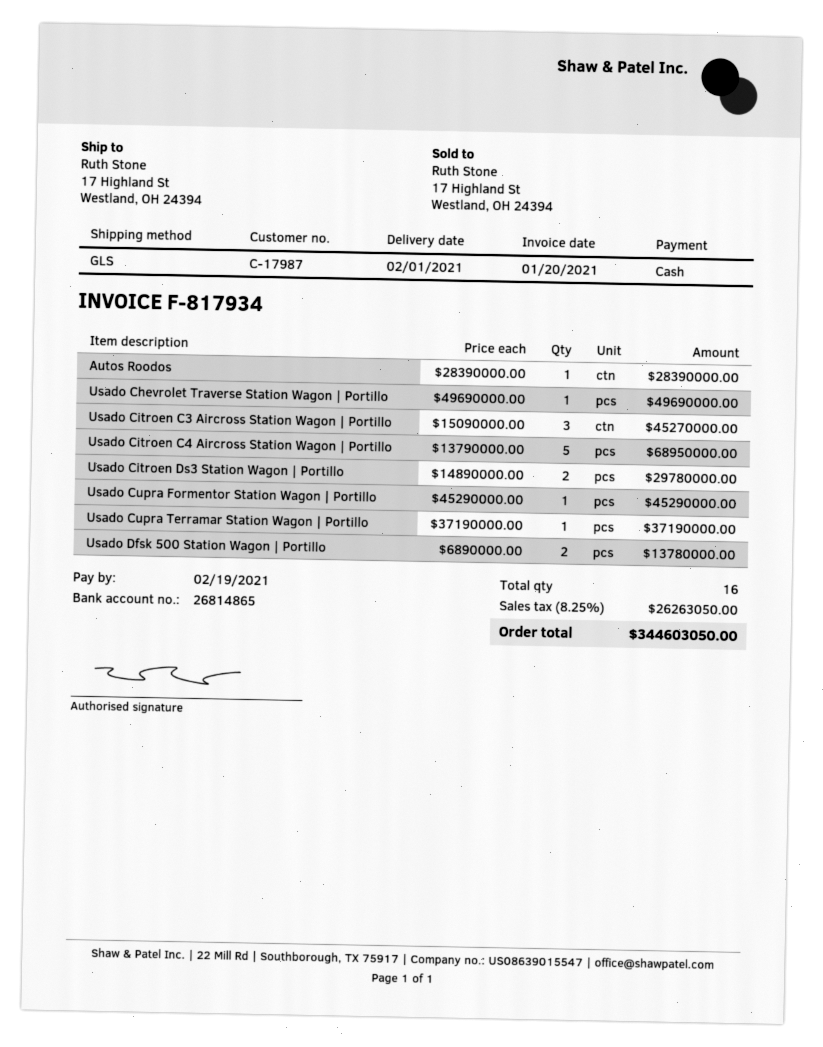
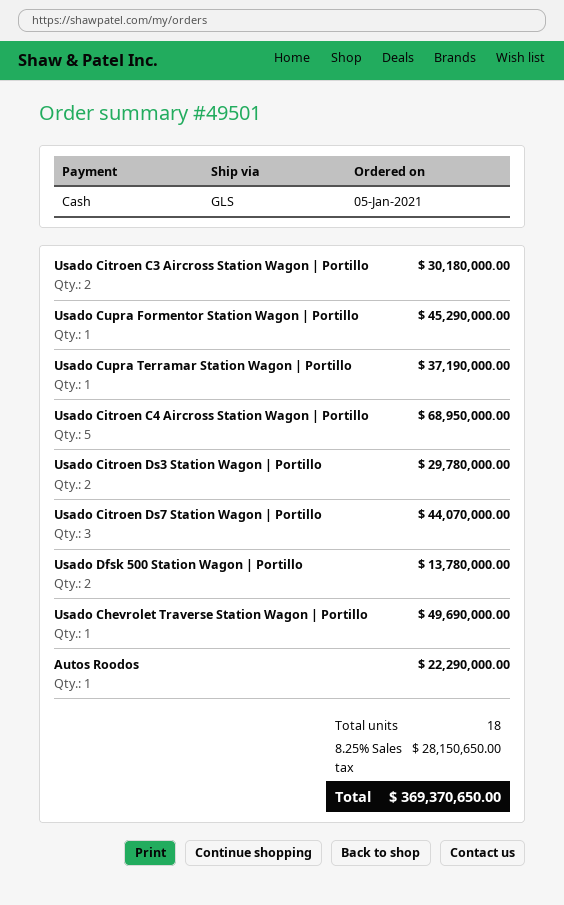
Autos Roodos: 1 for 28390000.00 -> 1 for 22290000.00
Usado Citroen C3 Aircross Station Wagon | Portillo: 3 for 45270000.00 -> 2 for 30180000.00
Usado Citroen Ds7 Station Wagon | Portillo: none -> 3 for 44070000.00
total quantity: 16 -> 18
tax: 8.25% = 26263050.00 -> 8.25% = 28150650.00
total: 344603050.00 -> 369370650.00

